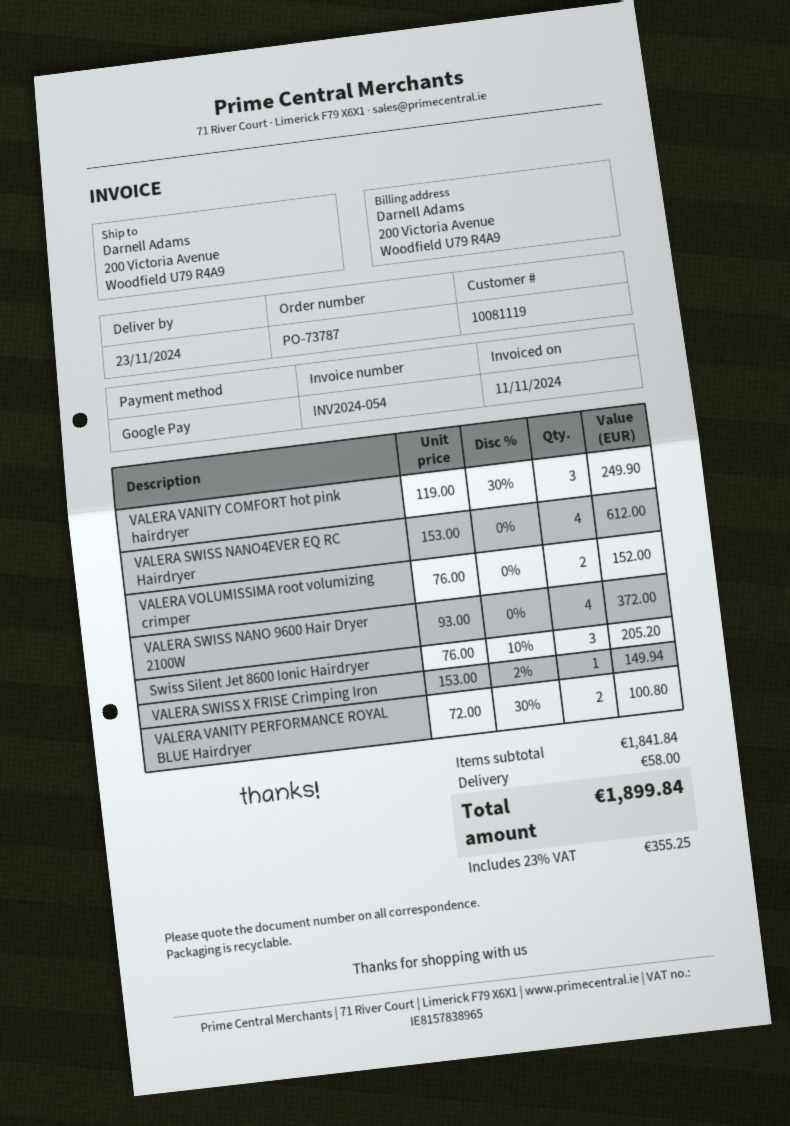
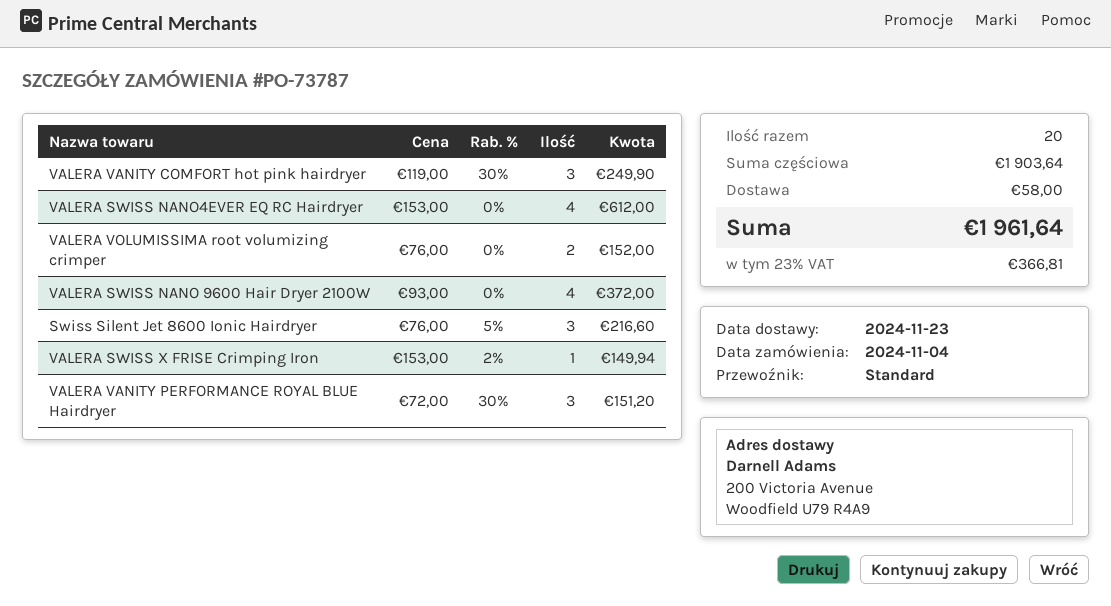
Swiss Silent Jet 8600 Ionic Hairdryer: 3 x 76.00 - 10% = 205.20 -> 3 x 76.00 - 5% = 216.60
VALERA VANITY PERFORMANCE ROYAL BLUE Hairdryer: 2 x 72.00 - 30% = 100.80 -> 3 x 72.00 - 30% = 151.20
subtotal: 1841.84 -> 1903.64
tax: 23% = 355.25 -> 23% = 366.81
total: 1899.84 -> 1961.64

